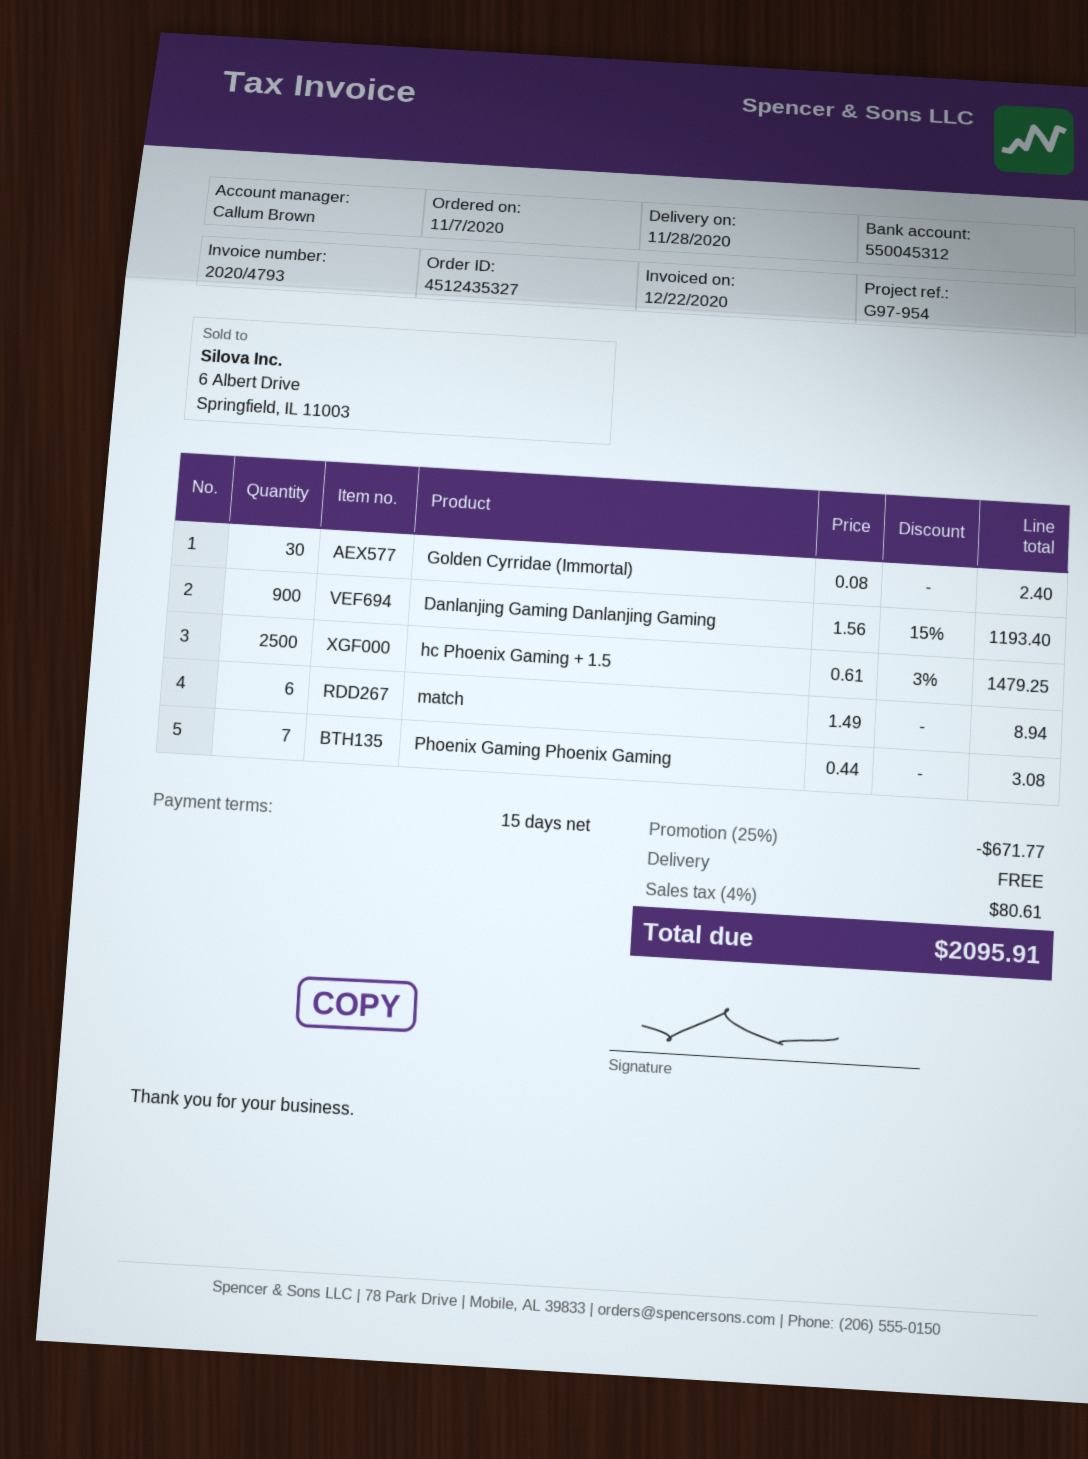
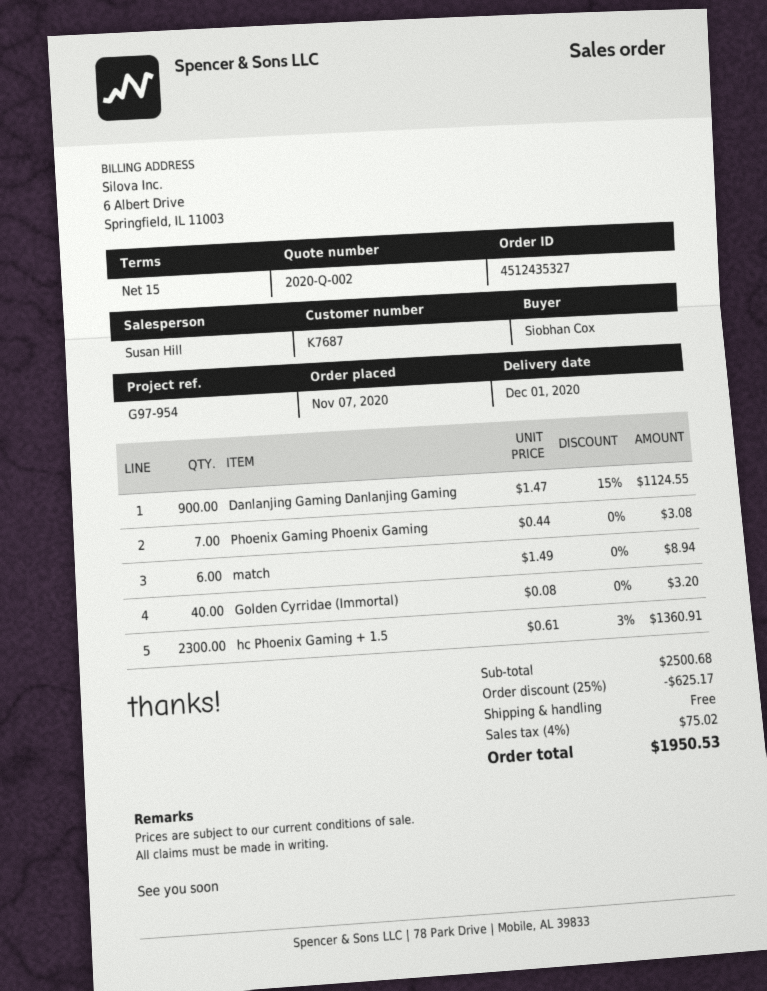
delivery date: 2020-11-28 -> 2020-12-01
sales rep: Callum Brown -> Susan Hill
Golden Cyrridae (Immortal): 30 x 0.08 = 2.40 -> 40 x 0.08 = 3.20
Danlanjing Gaming Danlanjing Gaming: 900 x 1.56 - 15% = 1193.40 -> 900 x 1.47 - 15% = 1124.55
hc Phoenix Gaming + 1.5: 2500 x 0.61 - 3% = 1479.25 -> 2300 x 0.61 - 3% = 1360.91
discount: 25% = 671.77 -> 25% = 625.17
tax: 4% = 80.61 -> 4% = 75.02
total: 2095.91 -> 1950.53

